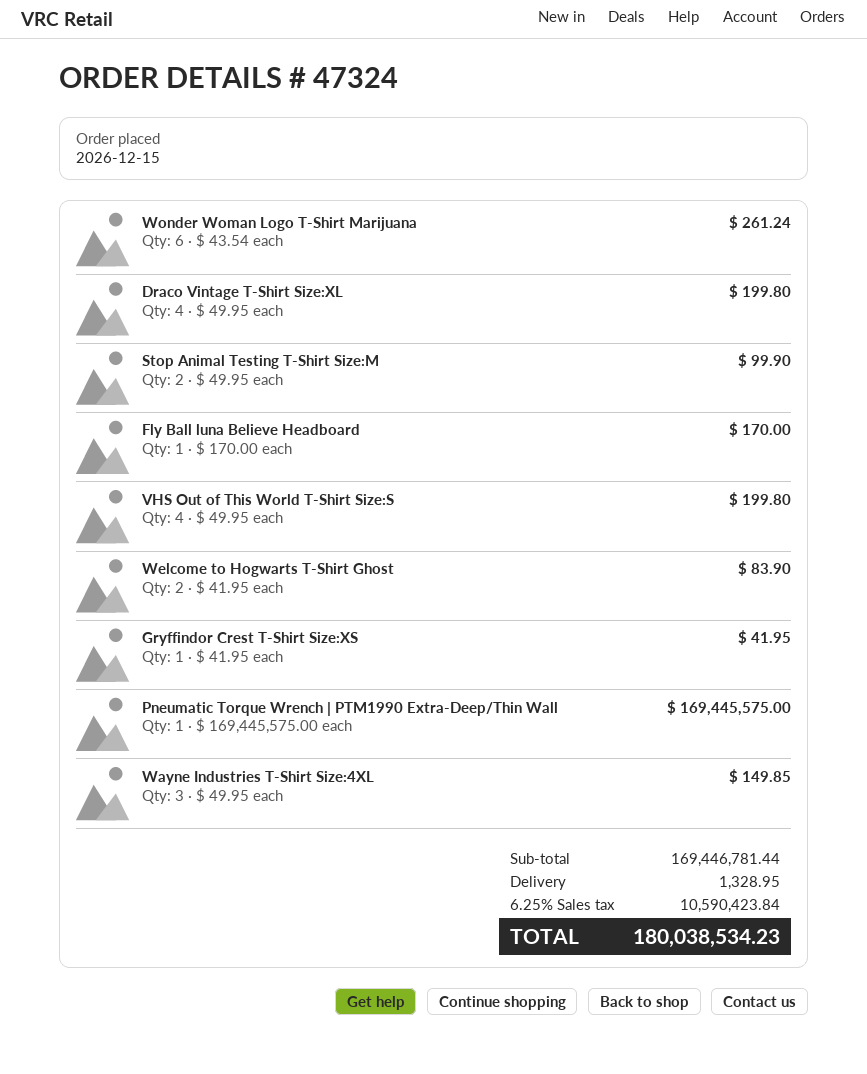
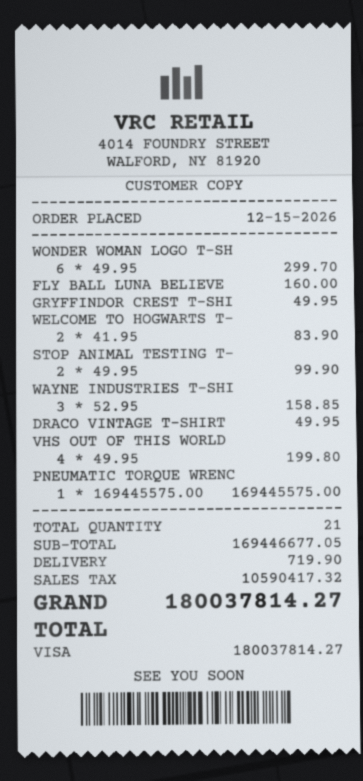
Wonder Woman Logo T-Shirt Marijuana: 6 x 43.54 = 261.24 -> 6 x 49.95 = 299.70
Draco Vintage T-Shirt Size:XL: 4 x 49.95 = 199.80 -> 1 x 49.95 = 49.95
Fly Ball luna Believe Headboard: 1 x 170.00 = 170.00 -> 1 x 160.00 = 160.00
Gryffindor Crest T-Shirt Size:XS: 1 x 41.95 = 41.95 -> 1 x 49.95 = 49.95
Wayne Industries T-Shirt Size:4XL: 3 x 49.95 = 149.85 -> 3 x 52.95 = 158.85
subtotal: 169446781.44 -> 169446677.05
shipping: 1328.95 -> 719.90
tax: 10590423.84 -> 10590417.32
total: 180038534.23 -> 180037814.27

